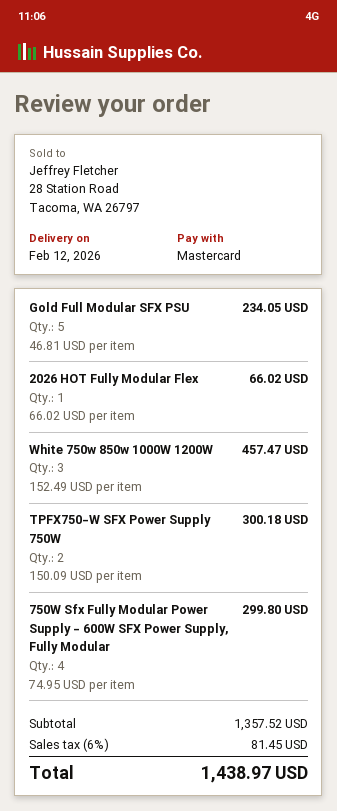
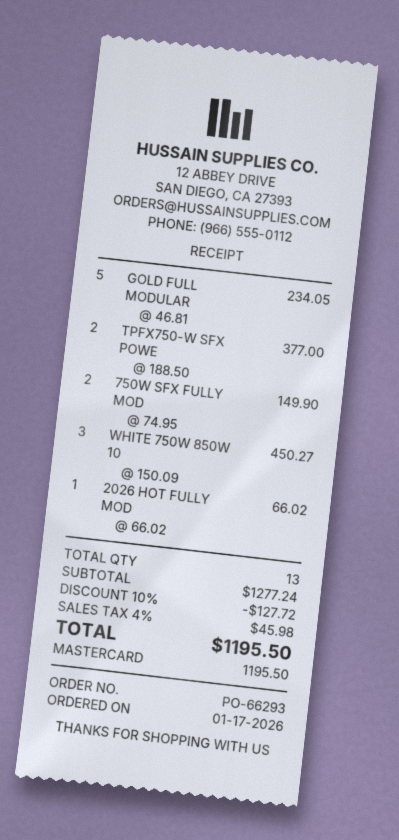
White 750w 850w 1000W 1200W: 3 x 152.49 = 457.47 -> 3 x 150.09 = 450.27
TPFX750-W SFX Power Supply 750W: 2 x 150.09 = 300.18 -> 2 x 188.50 = 377.00
750W Sfx Fully Modular Power Supply - 600W SFX Power Supply, Fully Modular: 4 x 74.95 = 299.80 -> 2 x 74.95 = 149.90
subtotal: 1357.52 -> 1277.24
discount: none -> 10% = 127.72
tax: 6% = 81.45 -> 4% = 45.98
total: 1438.97 -> 1195.50

